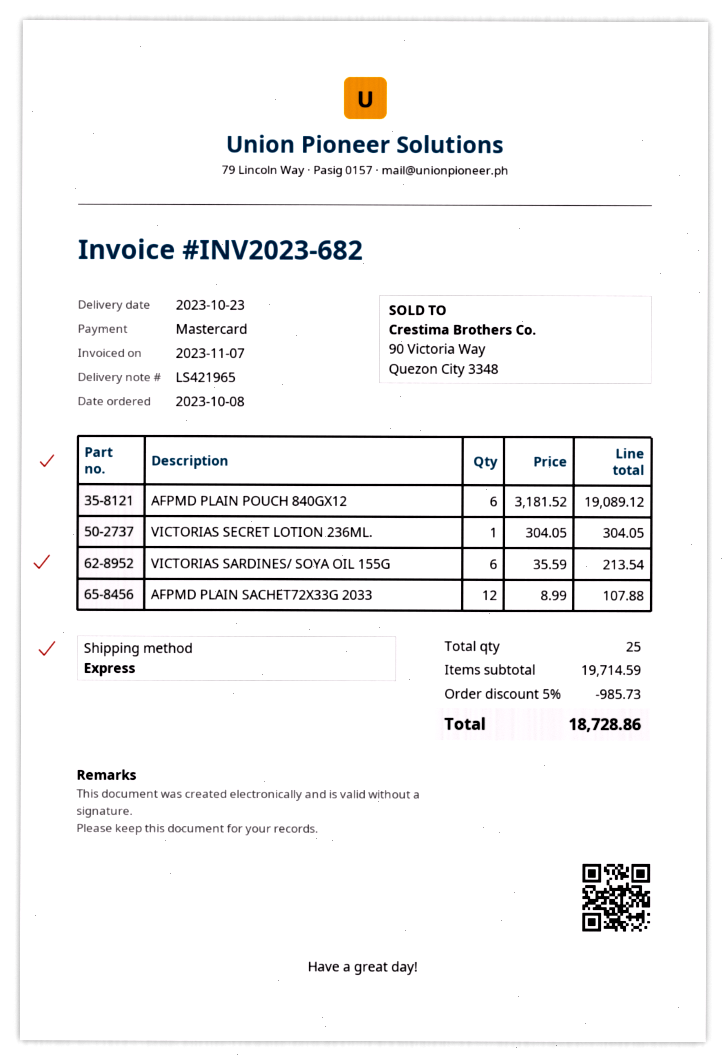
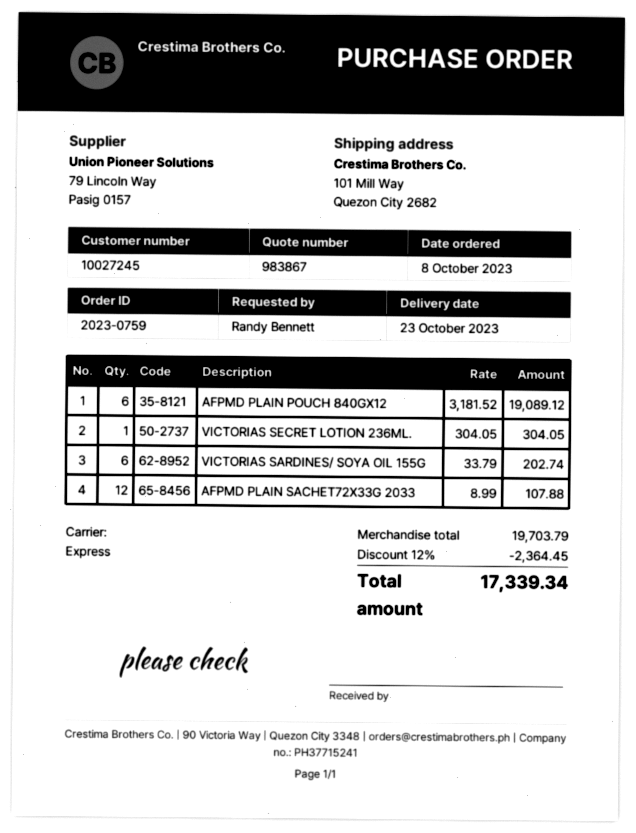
VICTORIAS SARDINES/ SOYA OIL 155G: 6 x 35.59 = 213.54 -> 6 x 33.79 = 202.74
subtotal: 19714.59 -> 19703.79
discount: 5% = 985.73 -> 12% = 2364.45
total: 18728.86 -> 17339.34

